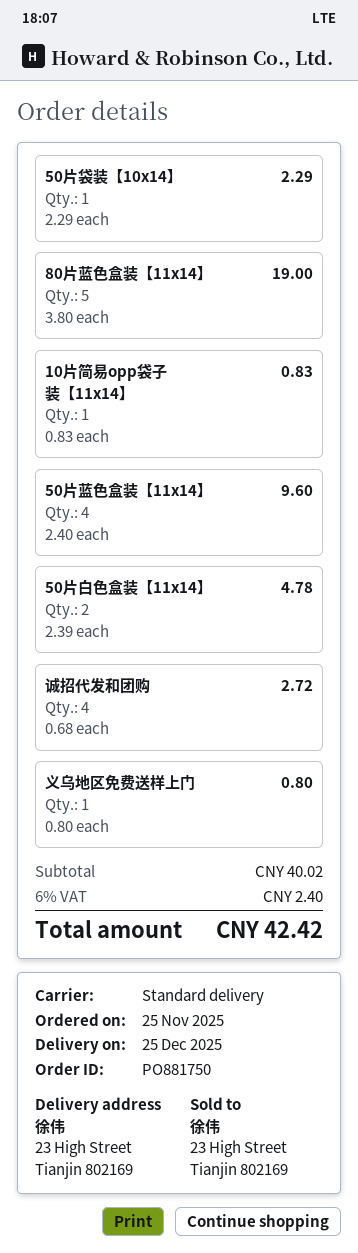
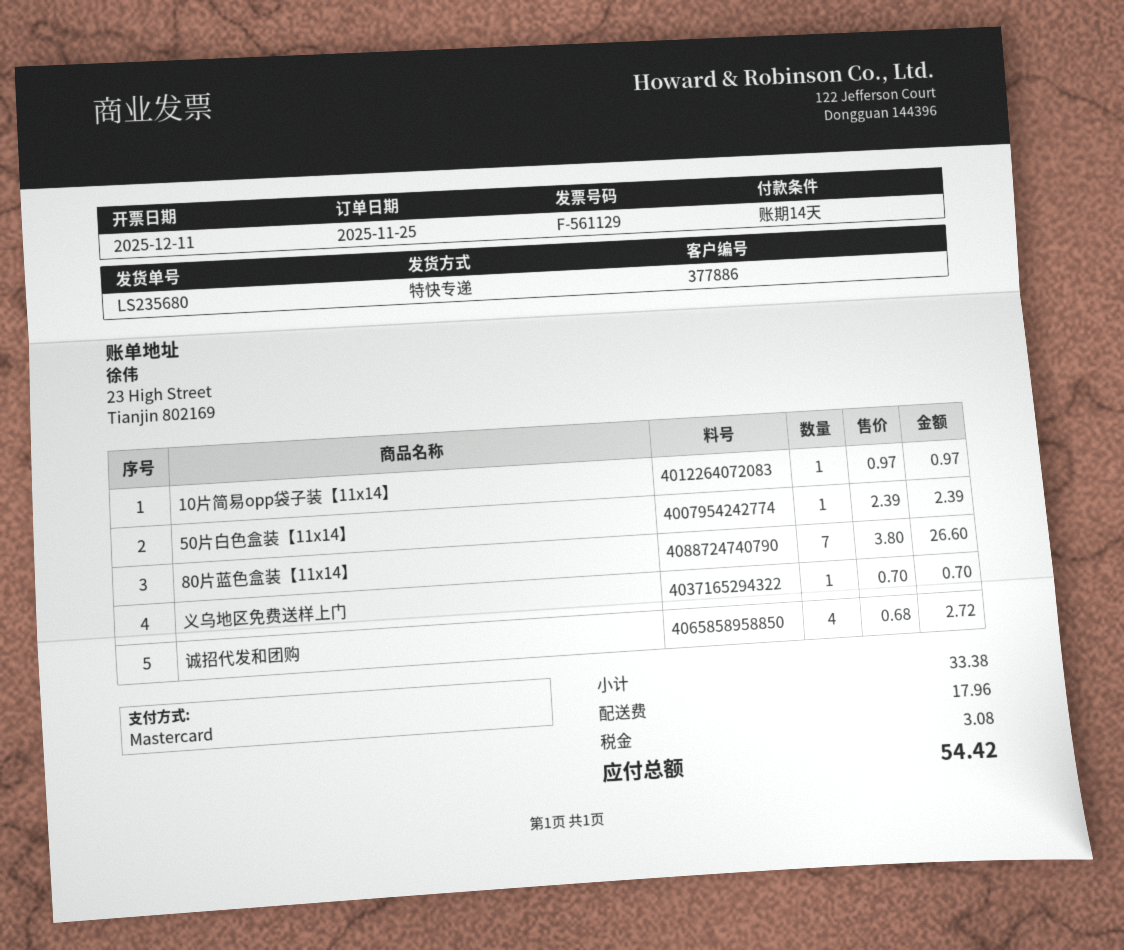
shipping method: standard -> express
50片袋装【10x14】: 1 x 2.29 = 2.29 -> none
80片蓝色盒装【11x14】: 5 x 3.80 = 19.00 -> 7 x 3.80 = 26.60
10片简易opp袋子装【11x14】: 1 x 0.83 = 0.83 -> 1 x 0.97 = 0.97
50片蓝色盒装【11x14】: 4 x 2.40 = 9.60 -> none
50片白色盒装【11x14】: 2 x 2.39 = 4.78 -> 1 x 2.39 = 2.39
义乌地区免费送样上门: 1 x 0.80 = 0.80 -> 1 x 0.70 = 0.70
subtotal: 40.02 -> 33.38
shipping: none -> 17.96
tax: 2.40 -> 3.08
total: 42.42 -> 54.42

